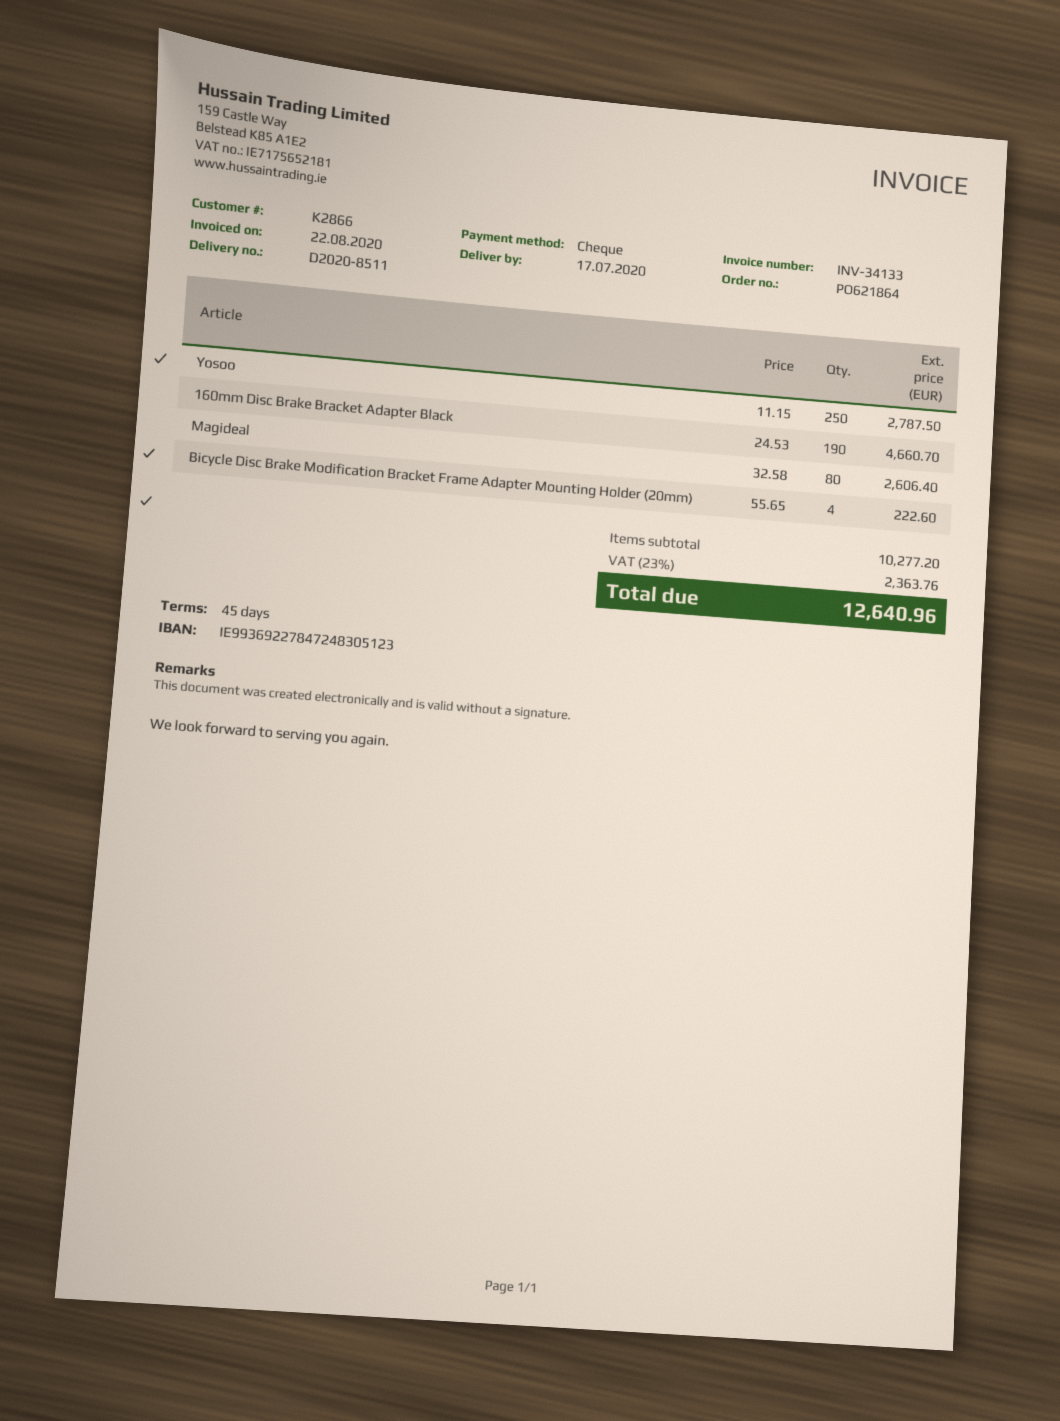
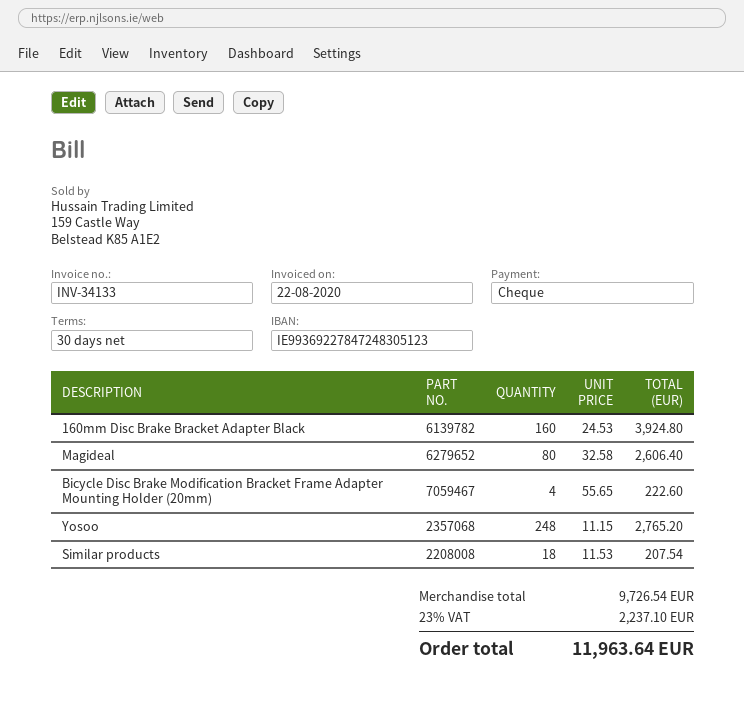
payment terms: 45 days -> 30 days
Yosoo: 250 x 11.15 = 2787.50 -> 248 x 11.15 = 2765.20
160mm Disc Brake Bracket Adapter Black: 190 x 24.53 = 4660.70 -> 160 x 24.53 = 3924.80
Similar products: none -> 18 x 11.53 = 207.54
subtotal: 10277.20 -> 9726.54
tax: 23% = 2363.76 -> 23% = 2237.10
total: 12640.96 -> 11963.64

